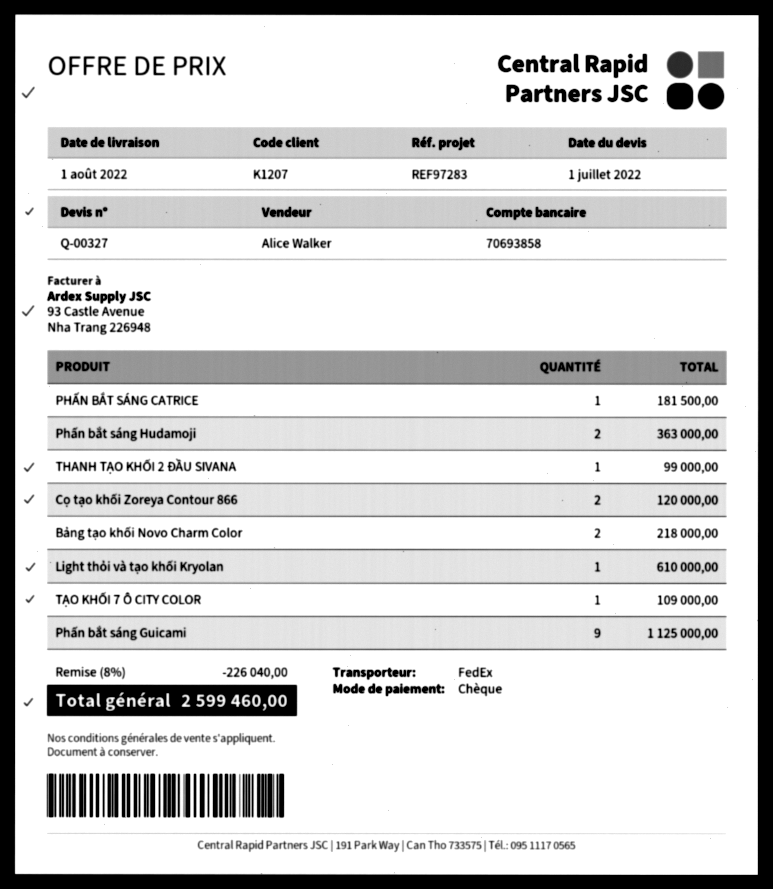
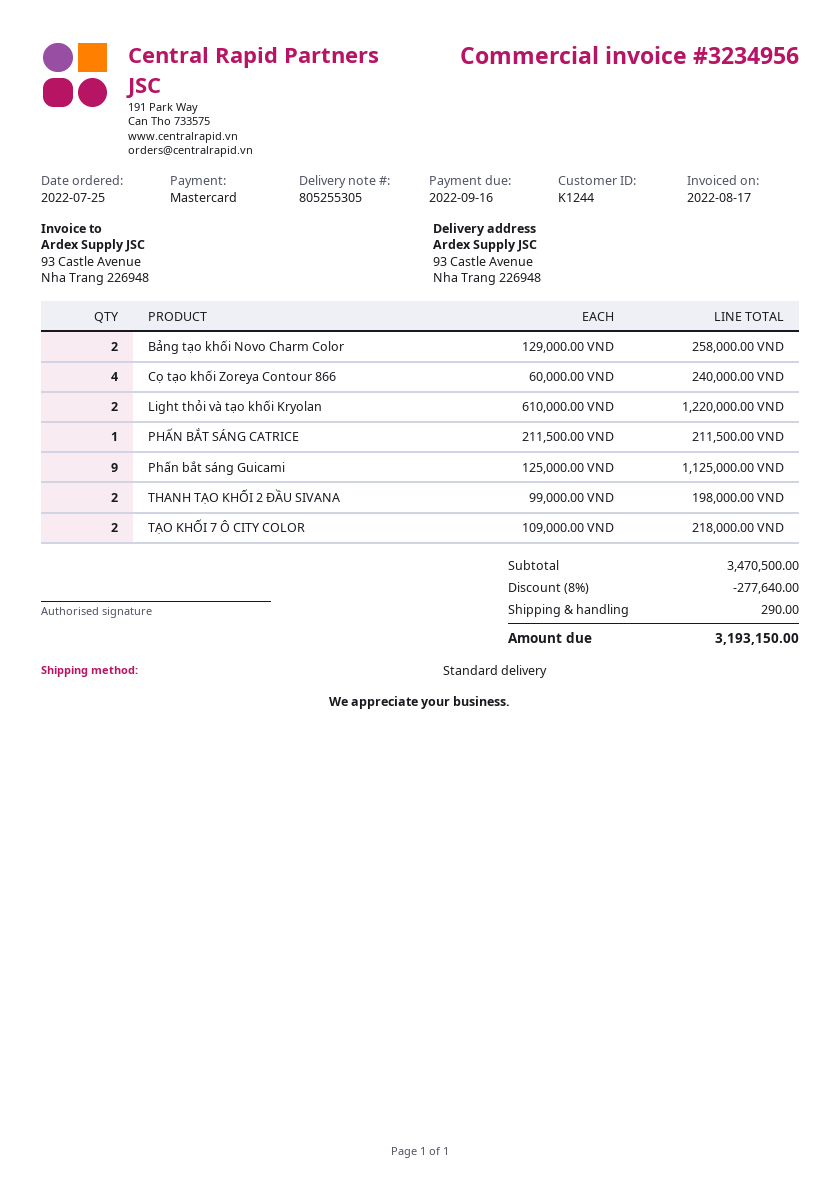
customer number: K1207 -> K1244
payment method: cheque -> Mastercard
shipping method: FedEx -> standard
PHẤN BẮT SÁNG CATRICE: 1 for 181500.00 -> 1 for 211500.00
Phấn bắt sáng Hudamoji: 2 for 363000.00 -> none
THANH TẠO KHỐI 2 ĐẦU SIVANA: 1 for 99000.00 -> 2 for 198000.00
Cọ tạo khối Zoreya Contour 866: 2 for 120000.00 -> 4 for 240000.00
Bảng tạo khối Novo Charm Color: 2 for 218000.00 -> 2 for 258000.00
Light thỏi và tạo khối Kryolan: 1 for 610000.00 -> 2 for 1220000.00
TẠO KHỐI 7 Ô CITY COLOR: 1 for 109000.00 -> 2 for 218000.00
discount: 8% = 226040.00 -> 8% = 277640.00
shipping: none -> 290.00
total: 2599460.00 -> 3193150.00

